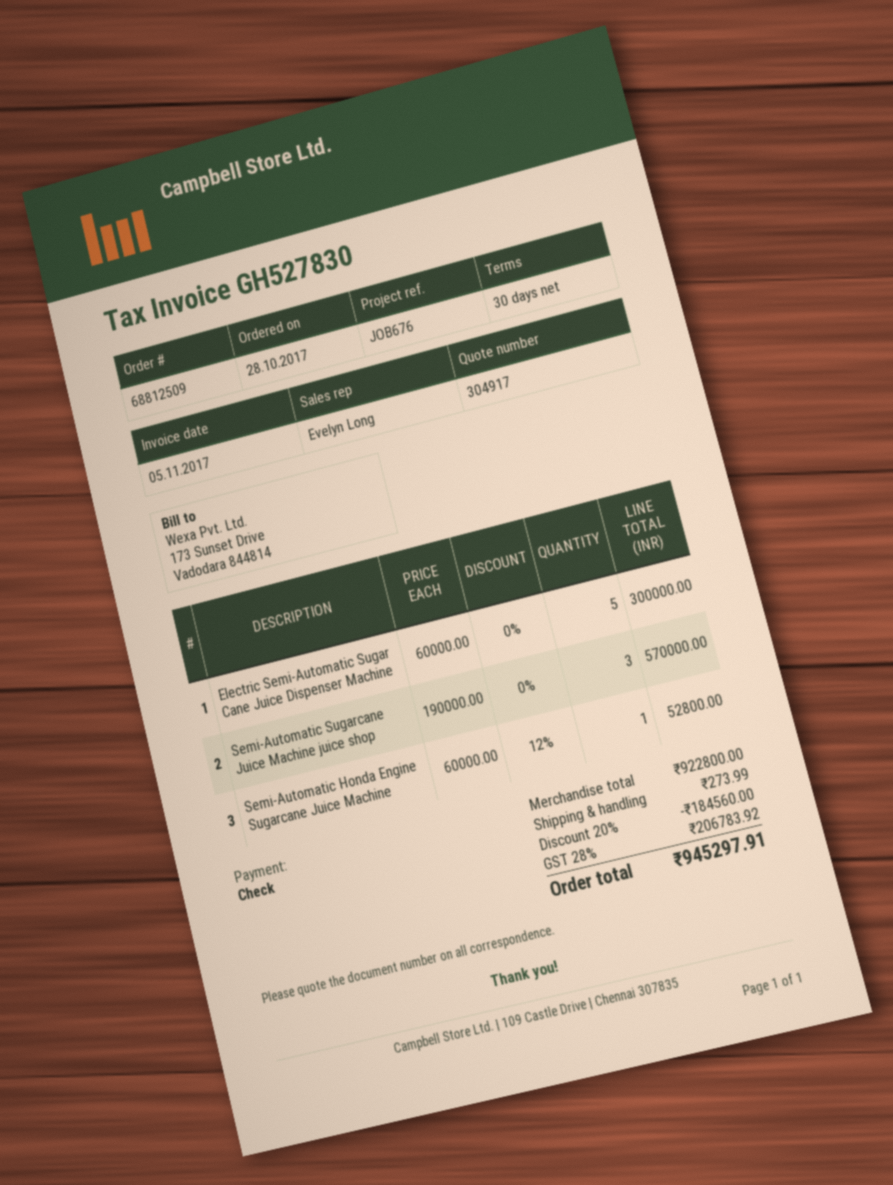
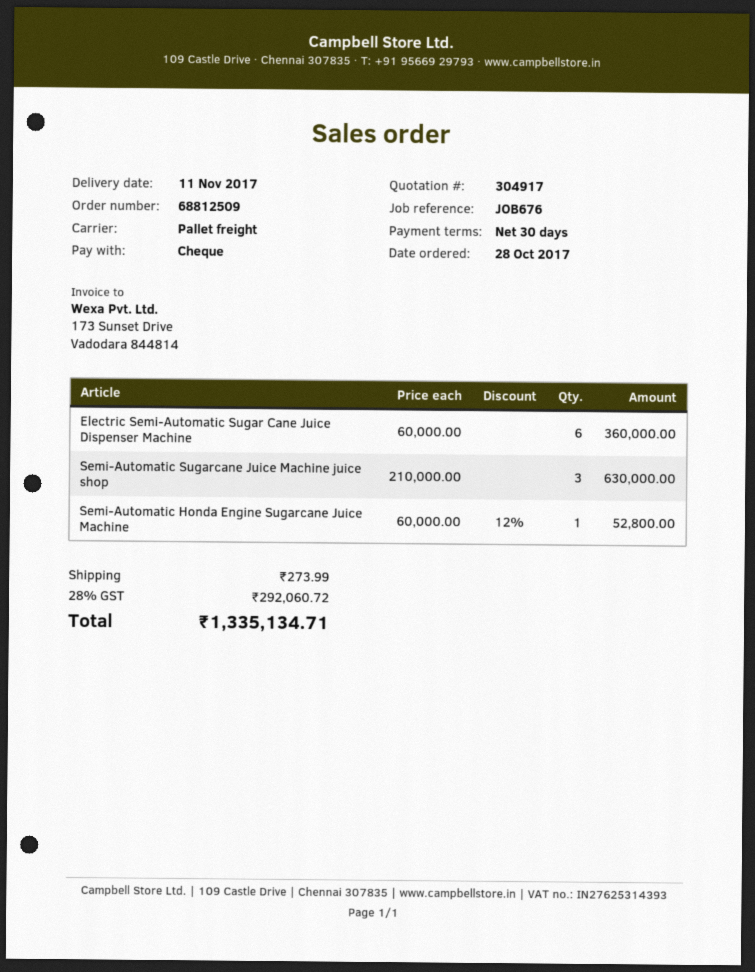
Electric Semi-Automatic Sugar Cane Juice Dispenser Machine: 5 x 60000.00 = 300000.00 -> 6 x 60000.00 = 360000.00
Semi-Automatic Sugarcane Juice Machine juice shop: 3 x 190000.00 = 570000.00 -> 3 x 210000.00 = 630000.00
discount: 20% = 184560.00 -> none
tax: 28% = 206783.92 -> 28% = 292060.72
total: 945297.91 -> 1335134.71

